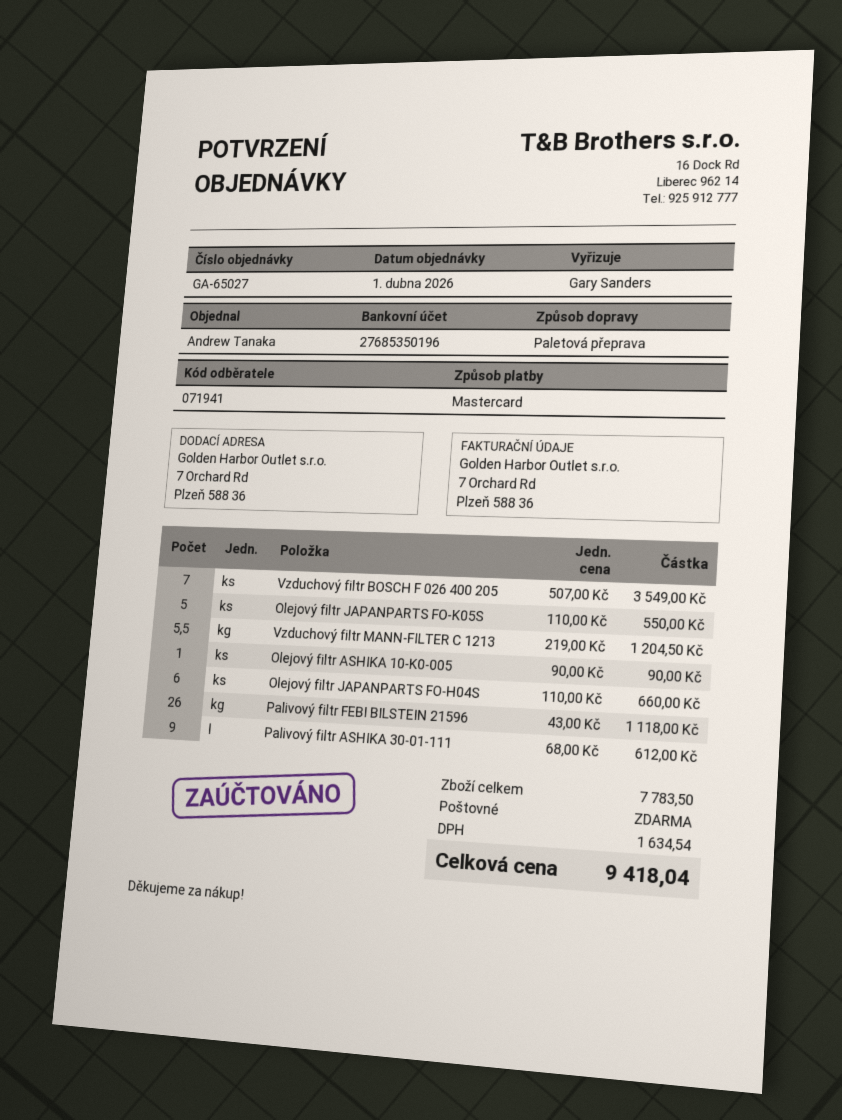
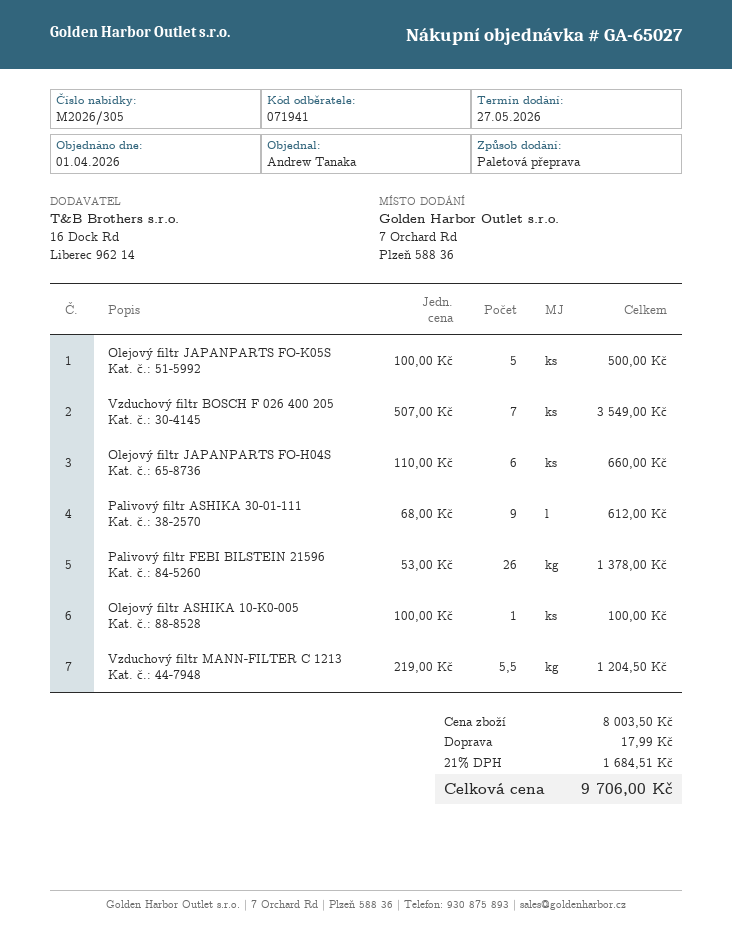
Olejový filtr JAPANPARTS FO-K05S: 5 x 110.00 = 550.00 -> 5 x 100.00 = 500.00
Olejový filtr ASHIKA 10-K0-005: 1 x 90.00 = 90.00 -> 1 x 100.00 = 100.00
Palivový filtr FEBI BILSTEIN 21596: 26 x 43.00 = 1118.00 -> 26 x 53.00 = 1378.00
subtotal: 7783.50 -> 8003.50
shipping: 0.00 -> 17.99
tax: 1634.54 -> 1684.51
total: 9418.04 -> 9706.00

